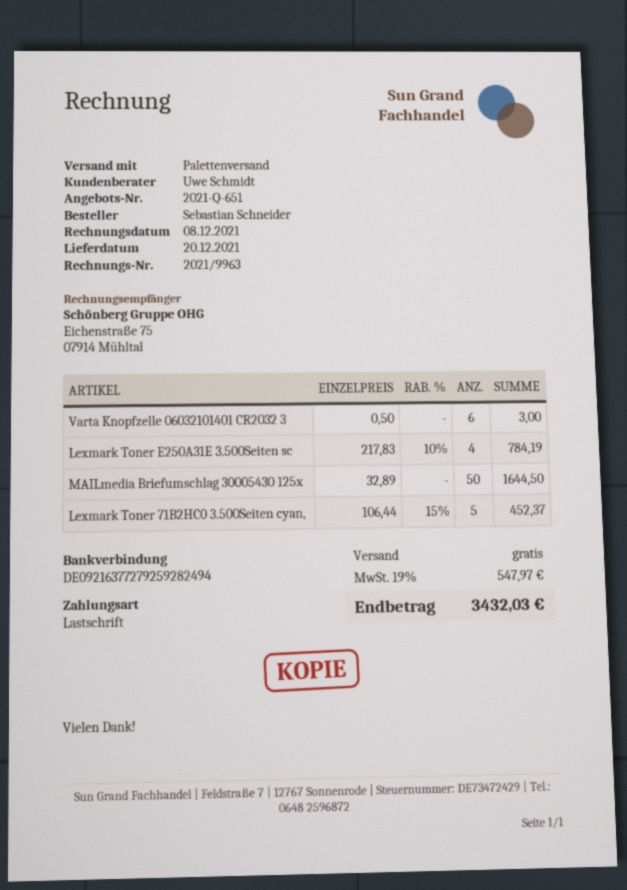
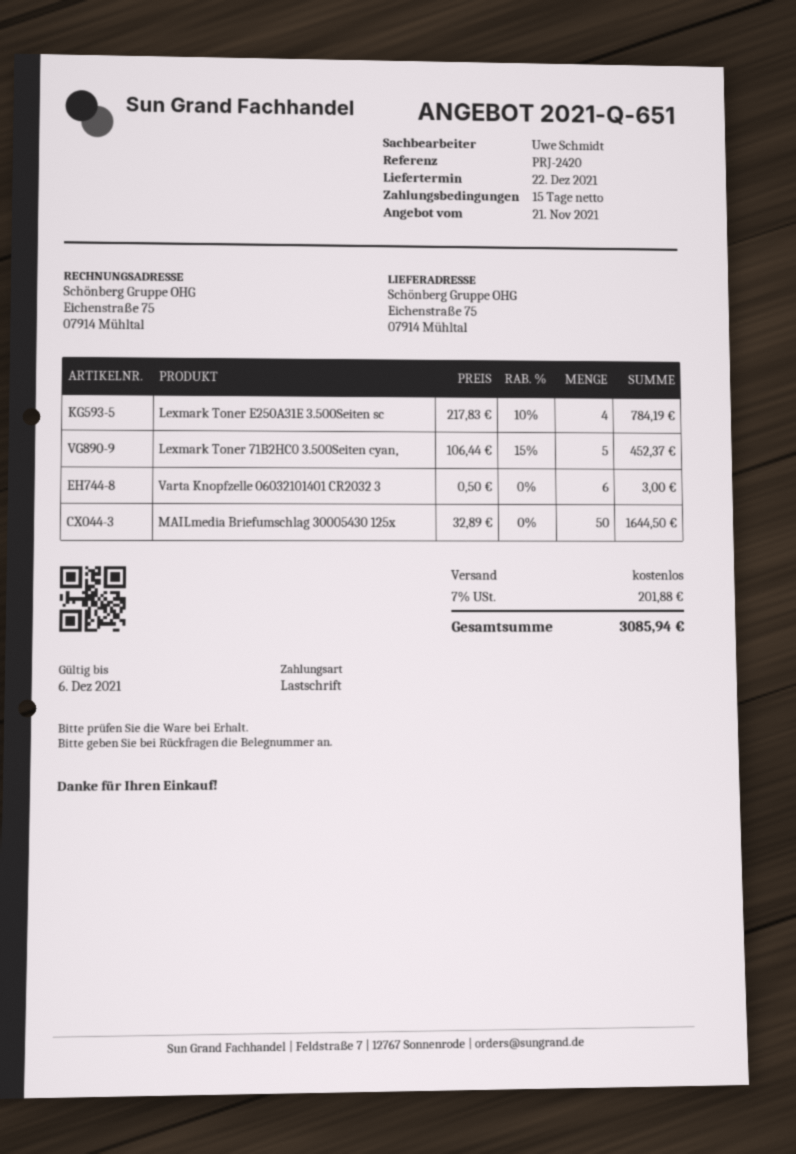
delivery date: 2021-12-20 -> 2021-12-22
tax: 19% = 547.97 -> 7% = 201.88
total: 3432.03 -> 3085.94

